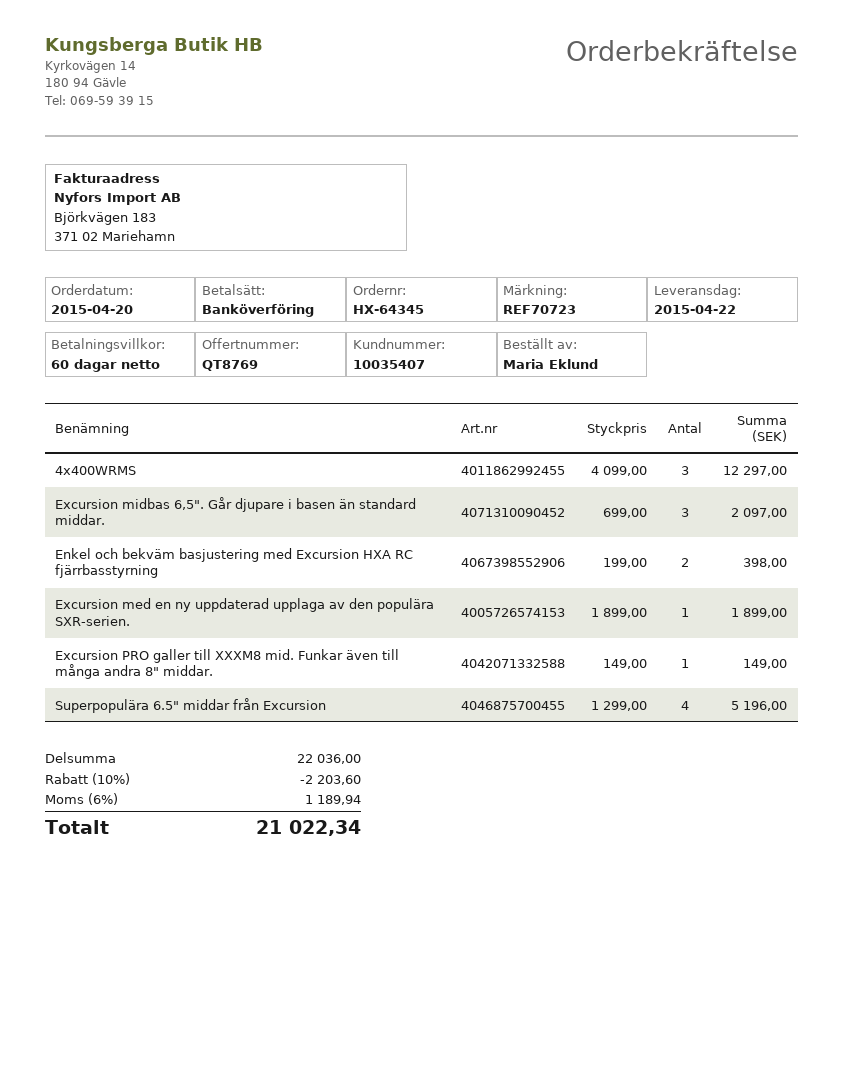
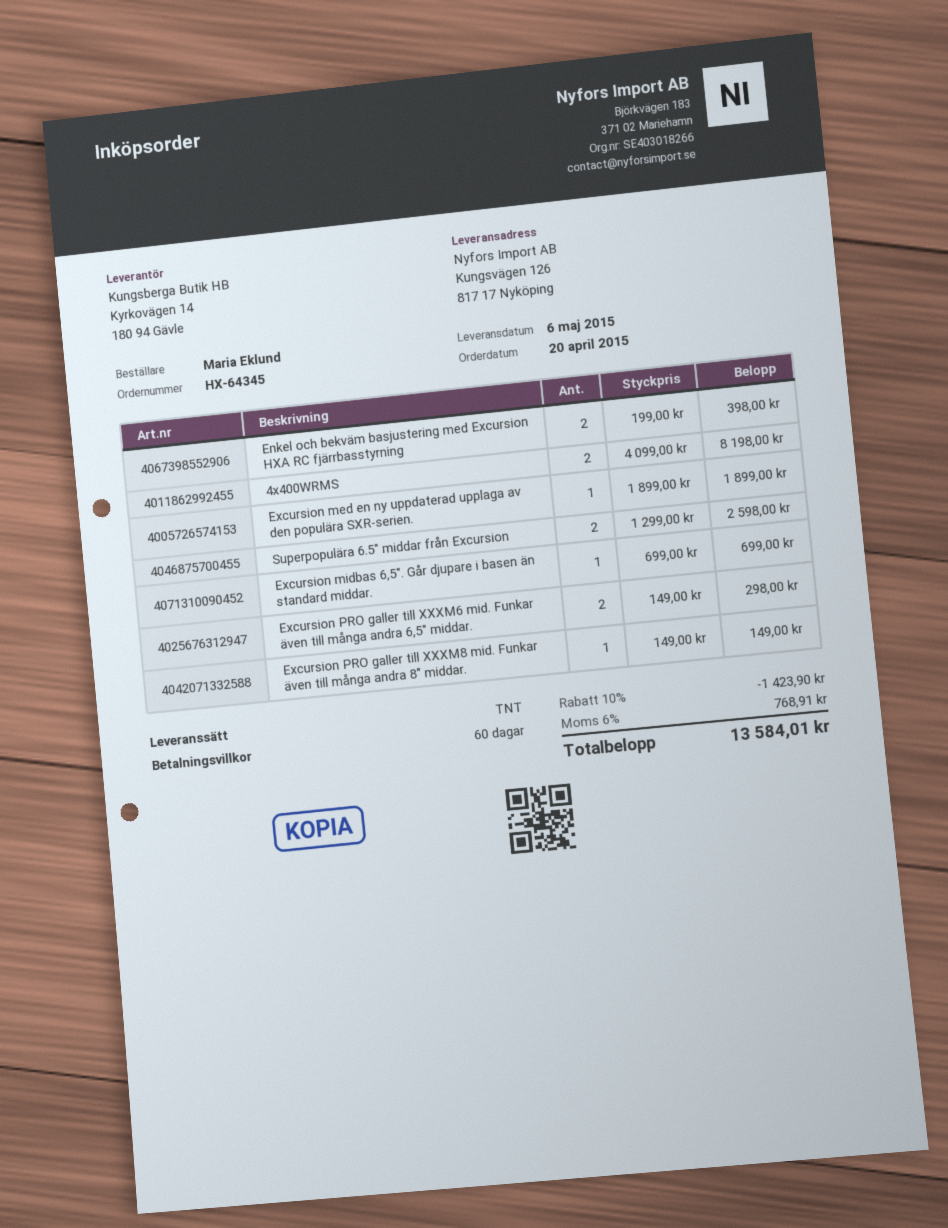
delivery date: 2015-04-22 -> 2015-05-06
4x400WRMS: 3 x 4099.00 = 12297.00 -> 2 x 4099.00 = 8198.00
Excursion midbas 6,5". Går djupare i basen än standard middar.: 3 x 699.00 = 2097.00 -> 1 x 699.00 = 699.00
Superpopulära 6.5" middar från Excursion: 4 x 1299.00 = 5196.00 -> 2 x 1299.00 = 2598.00
Excursion PRO galler till XXXM6 mid. Funkar även till många andra 6,5" middar.: none -> 2 x 149.00 = 298.00
discount: 10% = 2203.60 -> 10% = 1423.90
tax: 6% = 1189.94 -> 6% = 768.91
total: 21022.34 -> 13584.01

